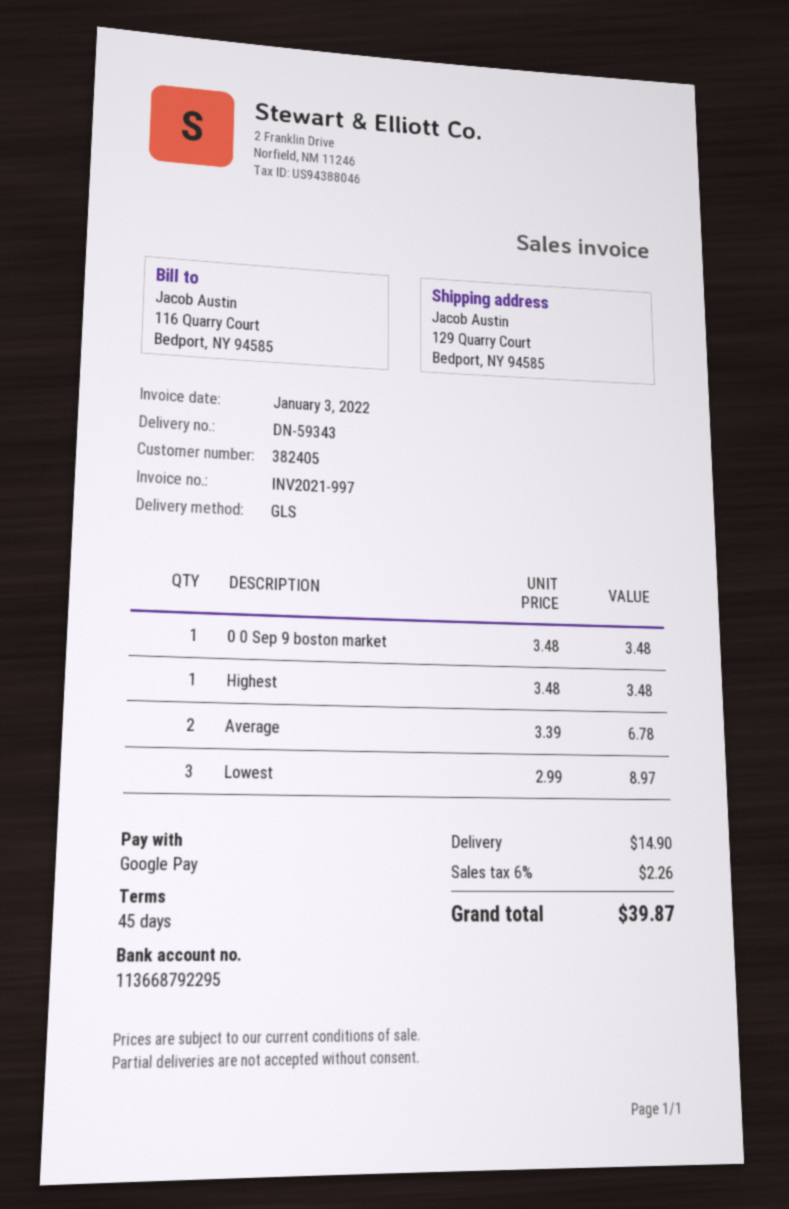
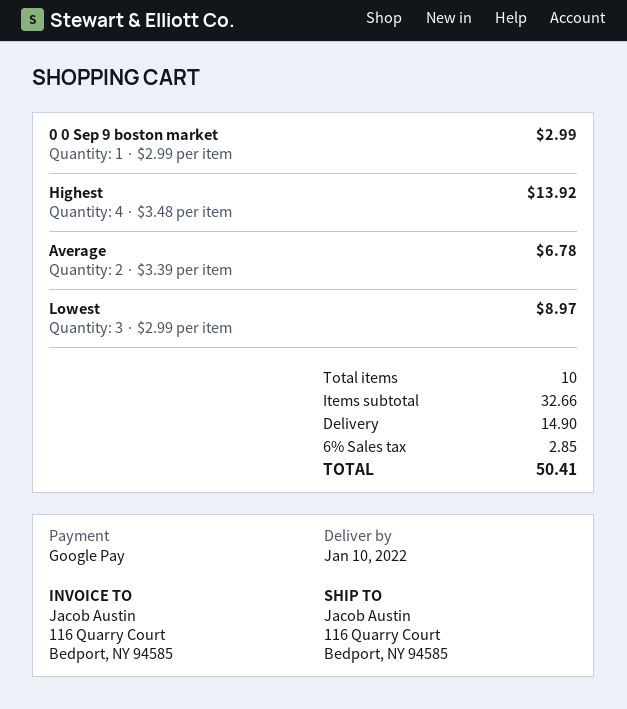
ship to: 129 Quarry Court, Bedport, NY 94585 -> 116 Quarry Court, Bedport, NY 94585
0 0 Sep 9 boston market: 1 x 3.48 = 3.48 -> 1 x 2.99 = 2.99
Highest: 1 x 3.48 = 3.48 -> 4 x 3.48 = 13.92
tax: 6% = 2.26 -> 6% = 2.85
total: 39.87 -> 50.41

